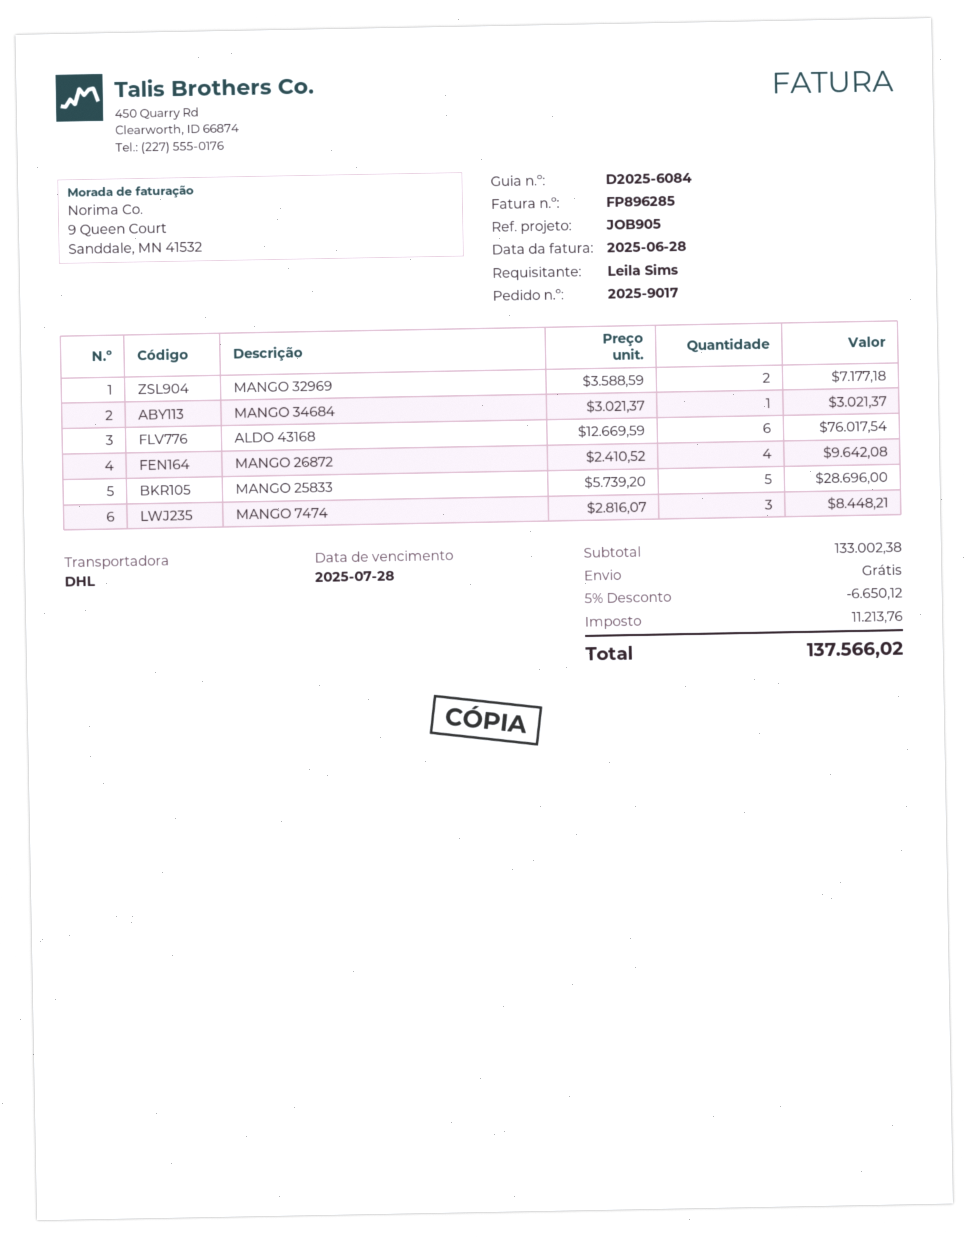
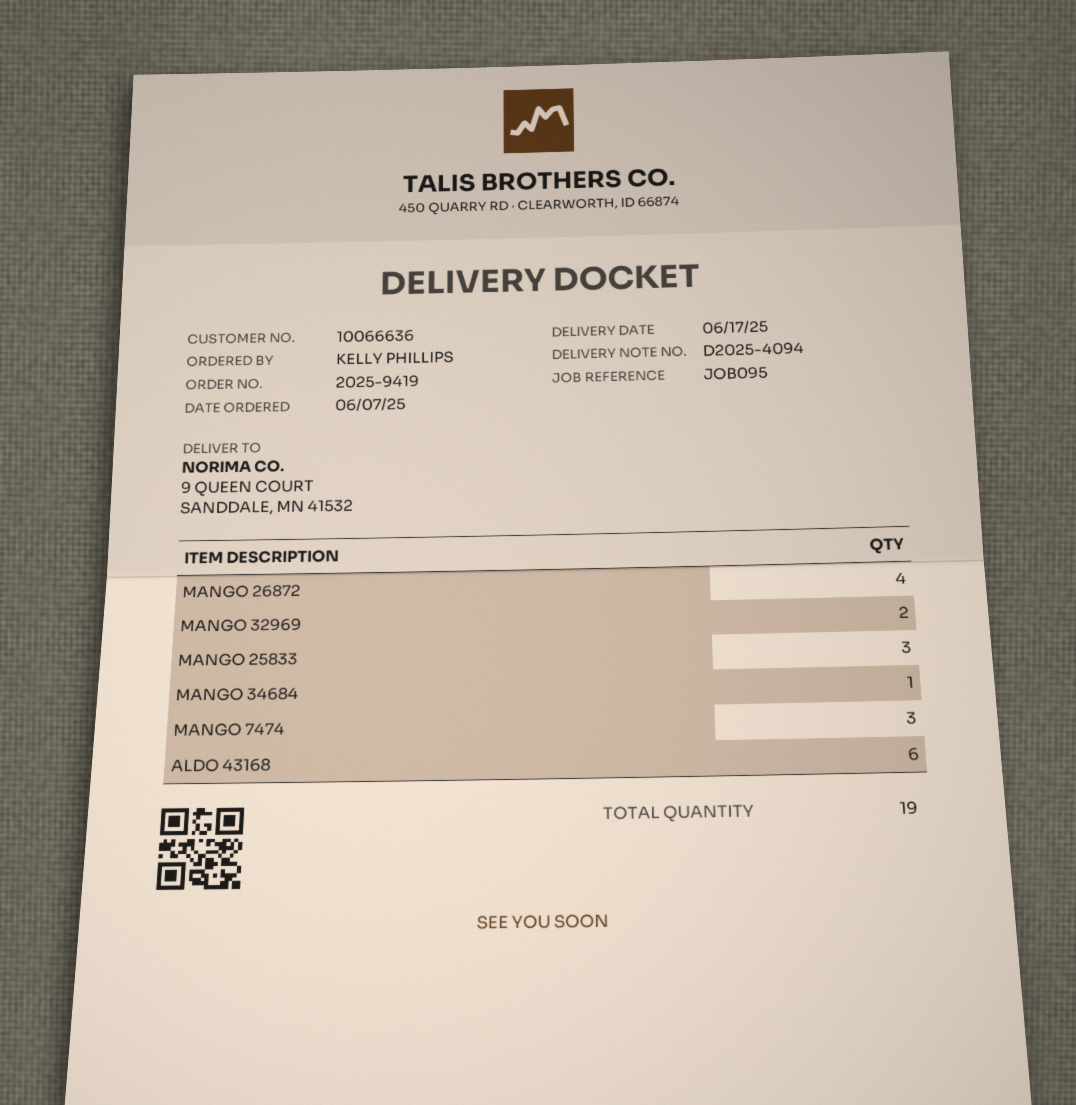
order number: 2025-9017 -> 2025-9419
delivery note number: D2025-6084 -> D2025-4094
reference: JOB905 -> JOB095
ordered by: Leila Sims -> KELLY PHILLIPS
MANGO 25833: 5 -> 3

